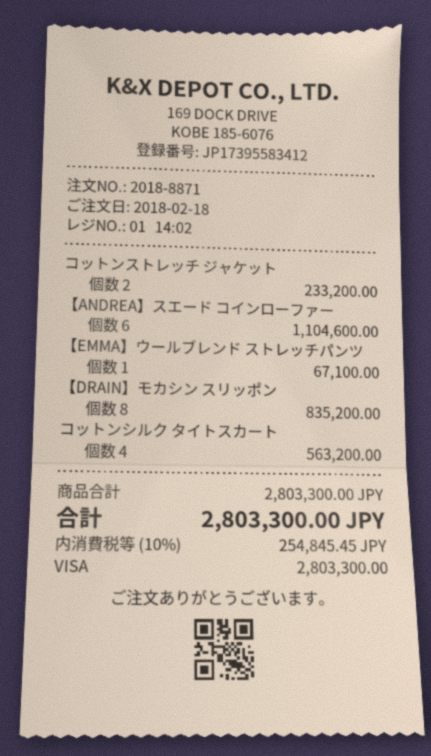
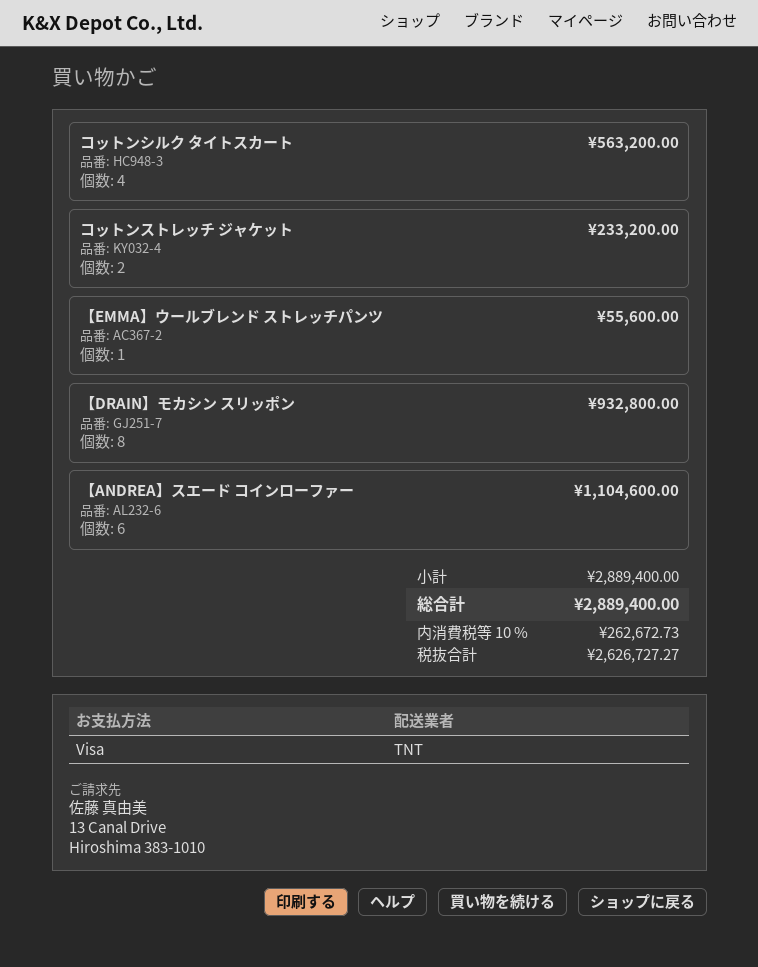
【EMMA】ウールブレンド ストレッチパンツ: 1 for 67100.00 -> 1 for 55600.00
【DRAIN】モカシン スリッポン: 8 for 835200.00 -> 8 for 932800.00
subtotal: 2803300.00 -> 2889400.00
tax: 10% = 254845.45 -> 10% = 262672.73
total: 2803300.00 -> 2889400.00

